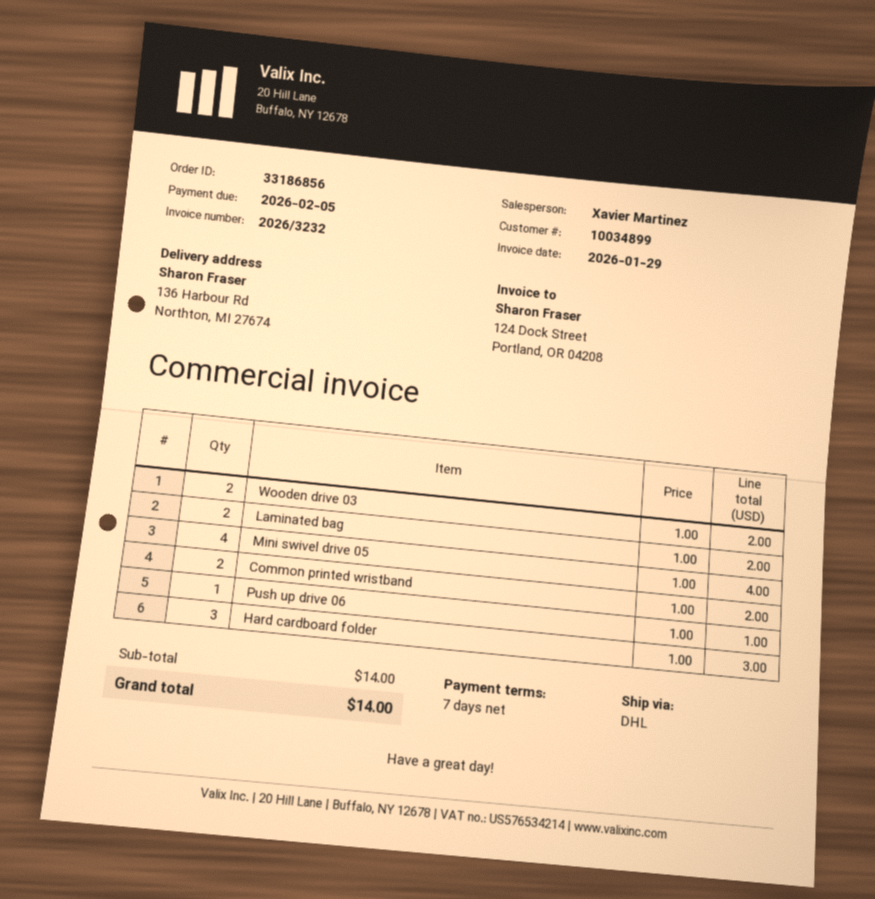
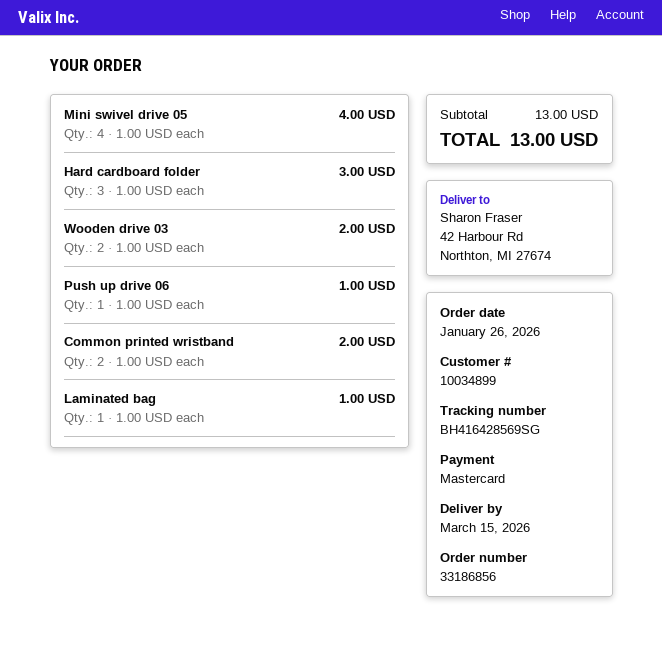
ship to: 136 Harbour Rd, Northton, MI 27674 -> 42 Harbour Rd, Northton, MI 27674
Laminated bag: 2 x 1.00 = 2.00 -> 1 x 1.00 = 1.00
subtotal: 14.00 -> 13.00
total: 14.00 -> 13.00

